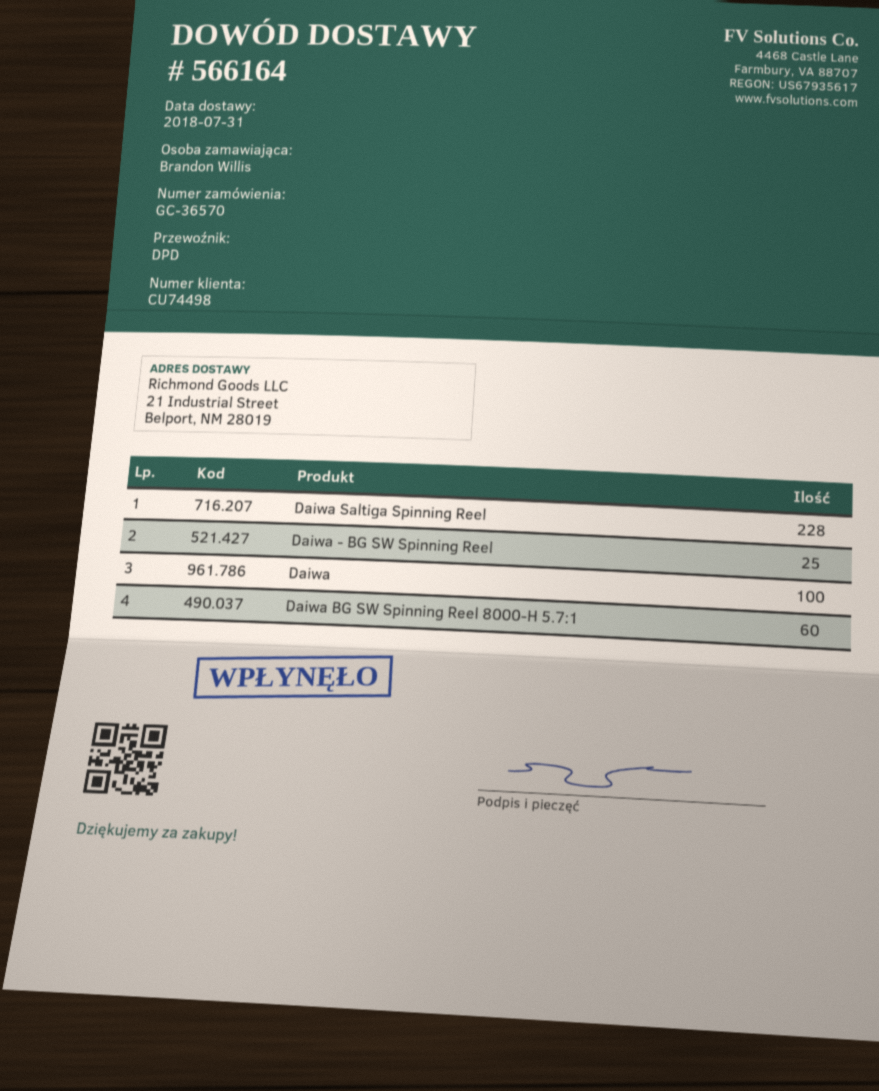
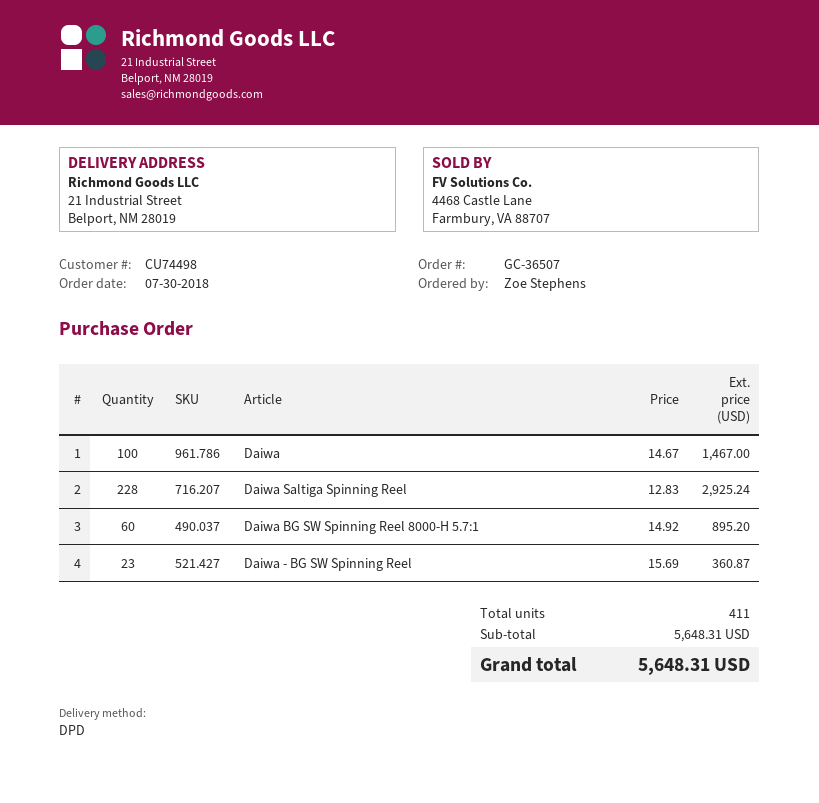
order number: GC-36570 -> GC-36507
ordered by: Brandon Willis -> Zoe Stephens
Daiwa - BG SW Spinning Reel: 25 -> 23

